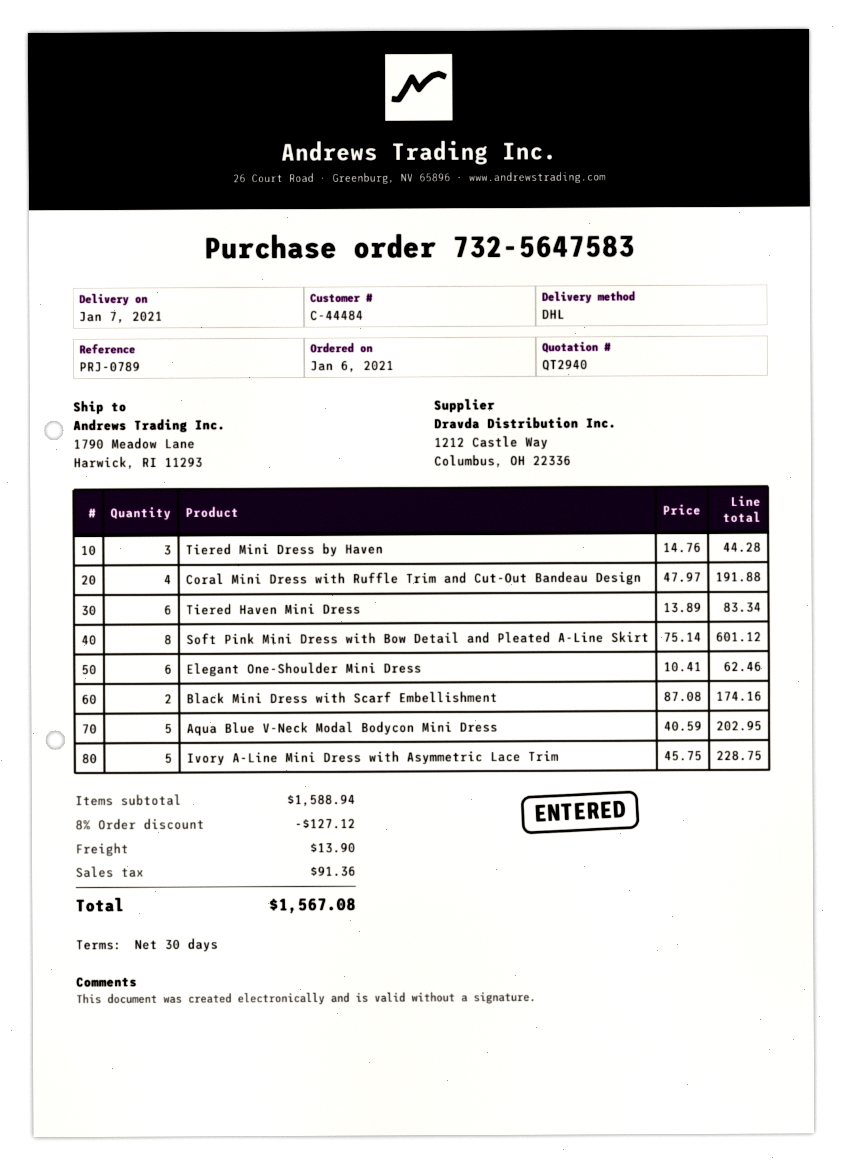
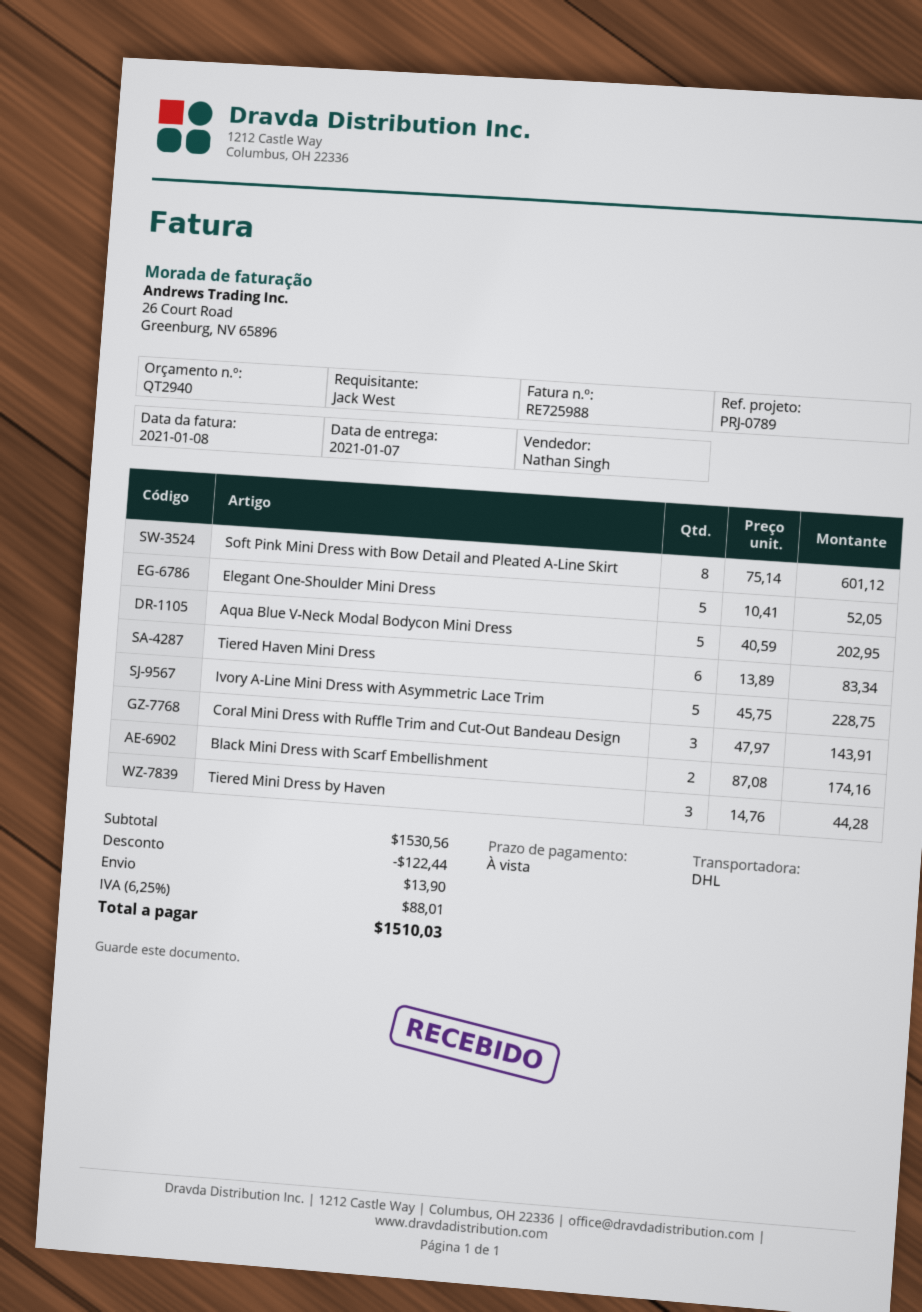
payment terms: 30 days -> on receipt
Coral Mini Dress with Ruffle Trim and Cut-Out Bandeau Design: 4 x 47.97 = 191.88 -> 3 x 47.97 = 143.91
Elegant One-Shoulder Mini Dress: 6 x 10.41 = 62.46 -> 5 x 10.41 = 52.05
subtotal: 1588.94 -> 1530.56
discount: 127.12 -> 122.44
tax: 91.36 -> 88.01
total: 1567.08 -> 1510.03

